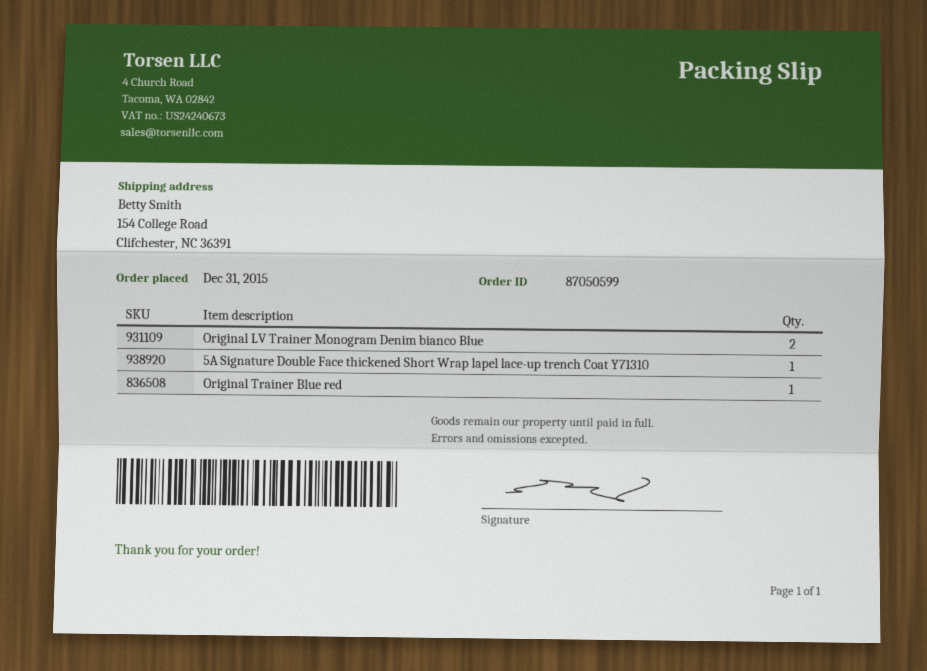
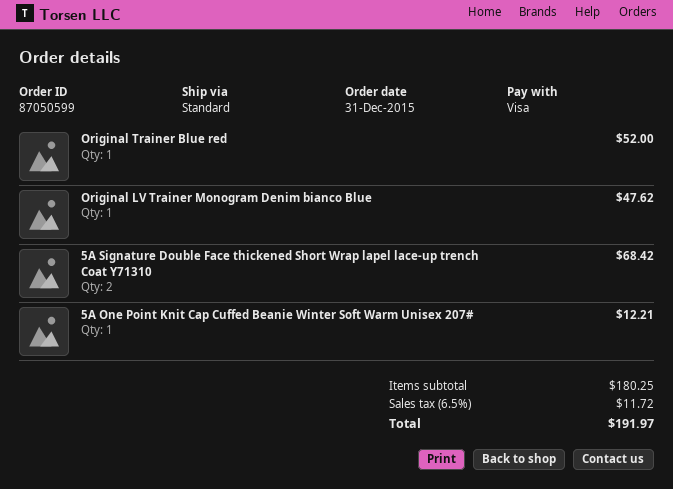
Original LV Trainer Monogram Denim bianco Blue: 2 -> 1
5A Signature Double Face thickened Short Wrap lapel lace-up trench Coat Y71310: 1 -> 2
5A One Point Knit Cap Cuffed Beanie Winter Soft Warm Unisex 207#: none -> 1

